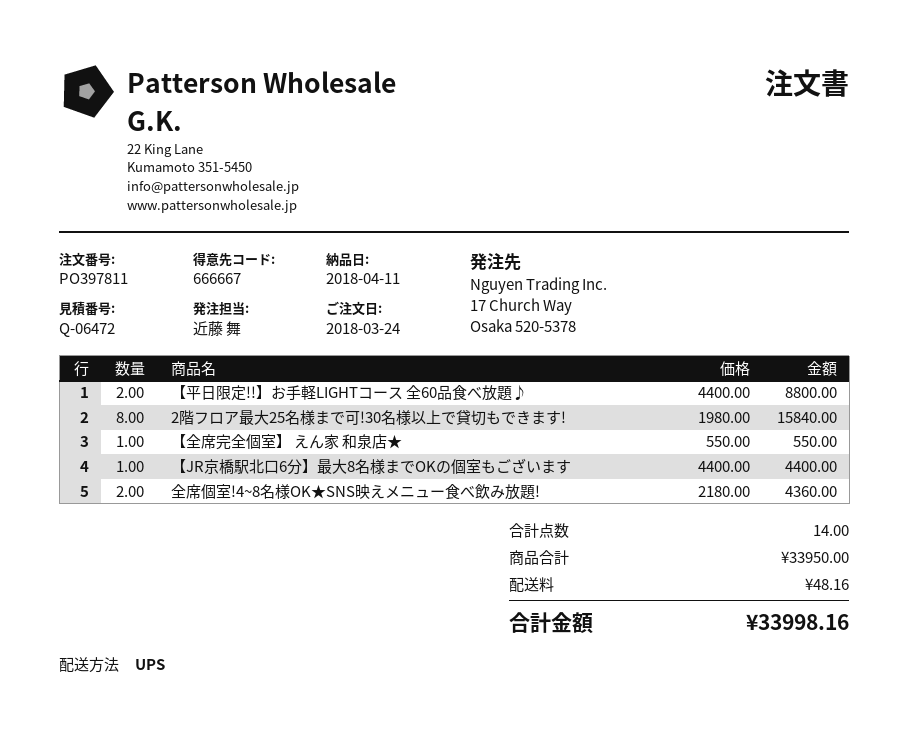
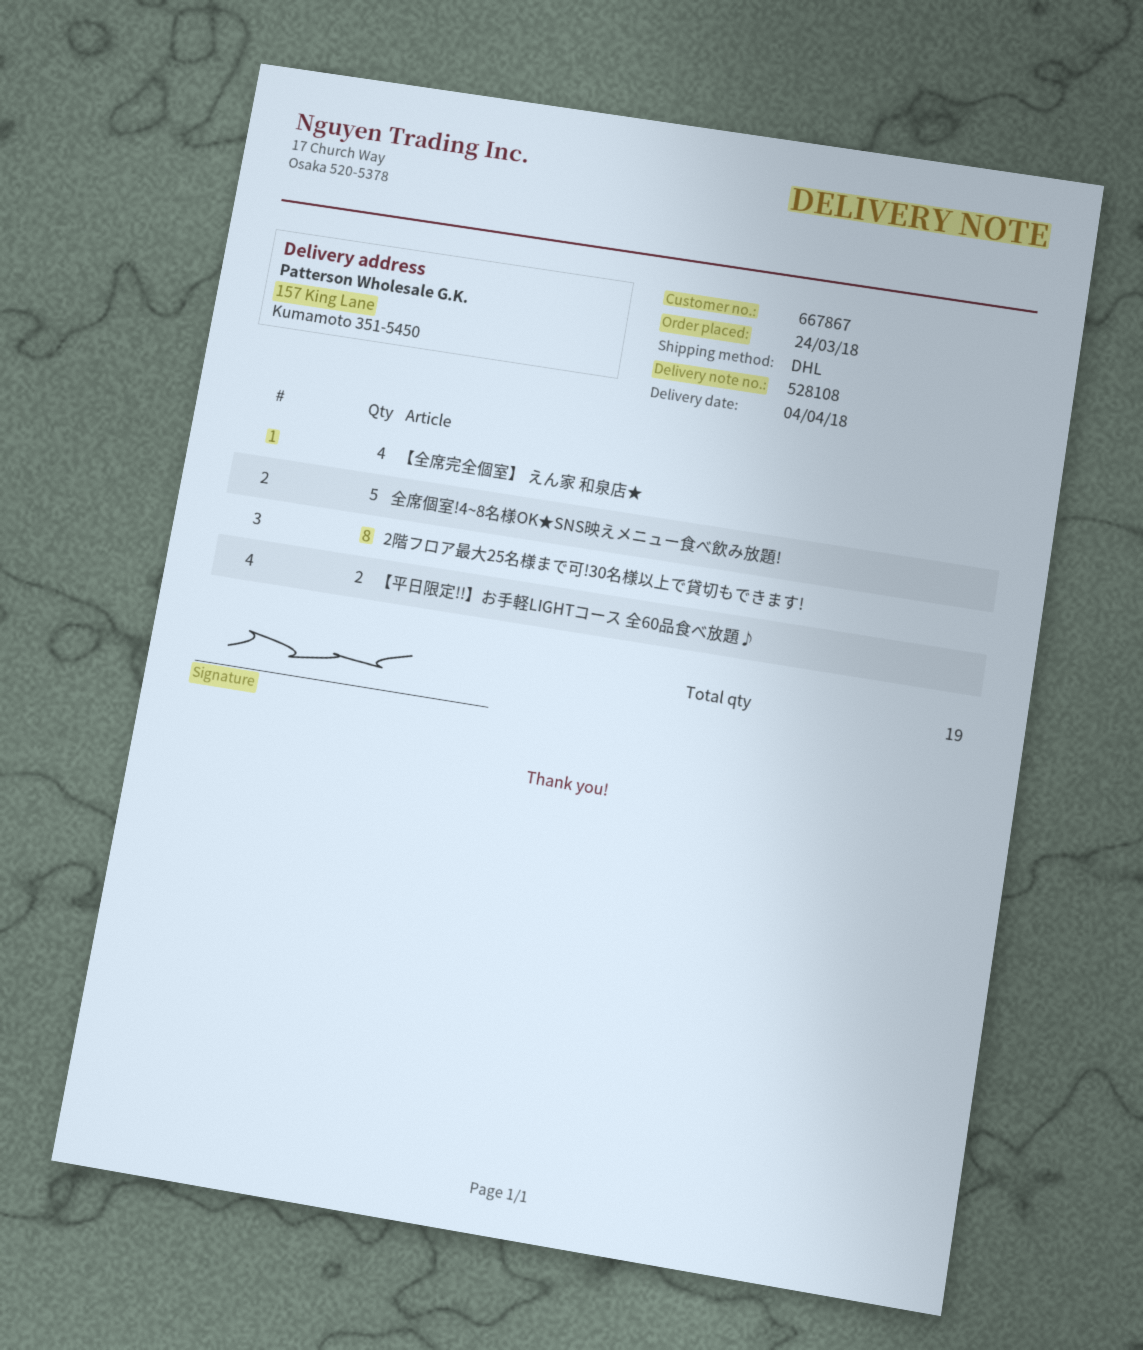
delivery date: 2018-04-11 -> 2018-04-04
customer number: 666667 -> 667867
shipping method: UPS -> DHL
【全席完全個室】 えん家 和泉店★: 1 -> 4
【JR京橋駅北口6分】最大8名様までOKの個室もございます: 1 -> none
全席個室!4~8名様OK★SNS映えメニュー食べ飲み放題!: 2 -> 5
total quantity: 14 -> 19

